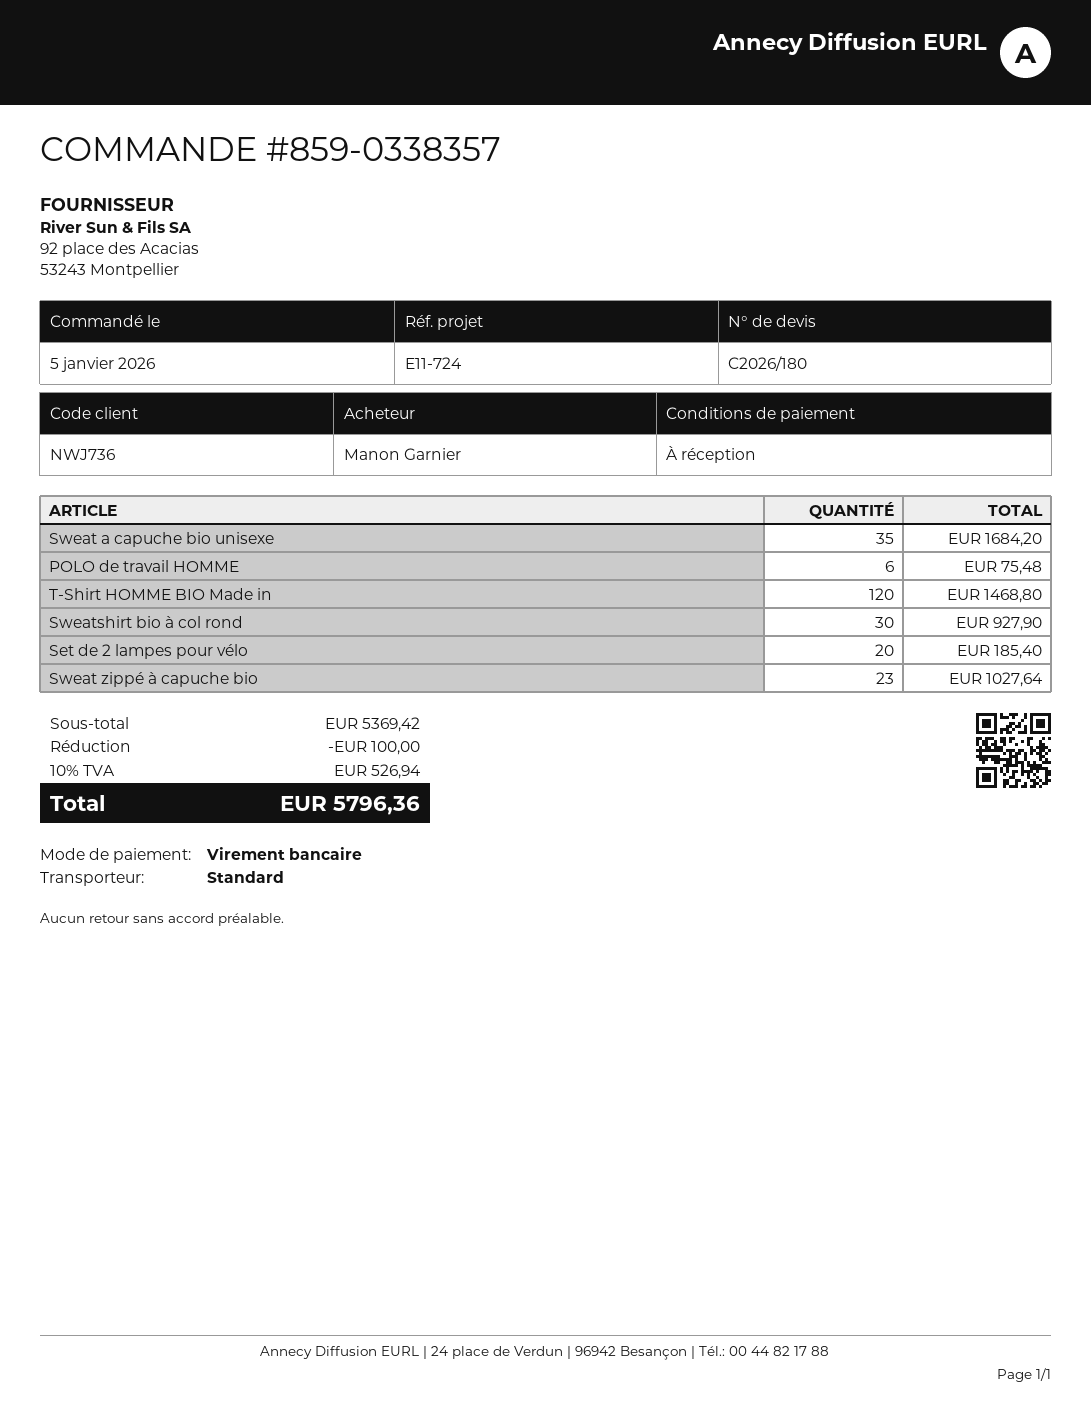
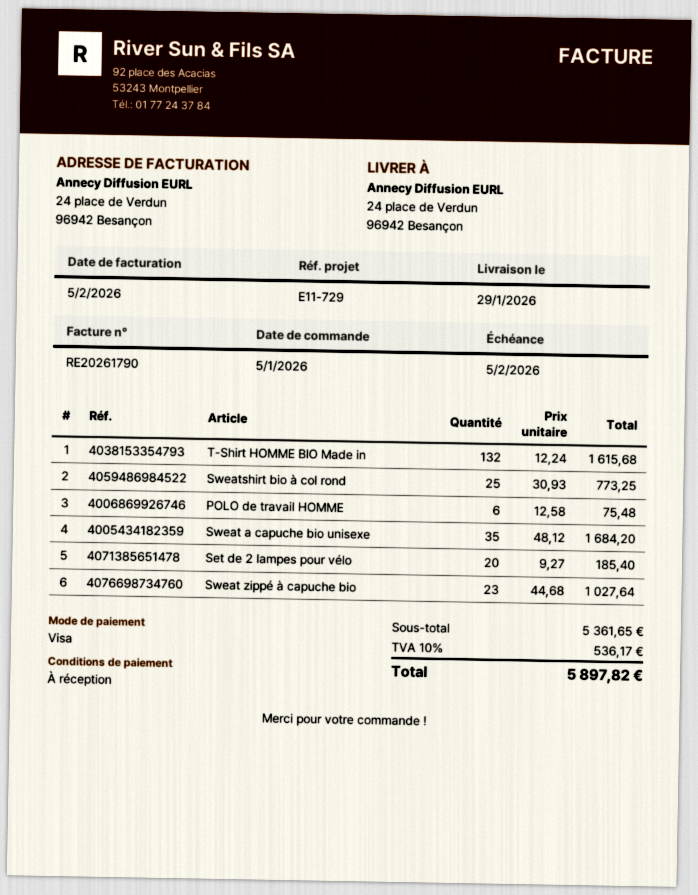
reference: E11-724 -> E11-729
payment method: bank transfer -> Visa
T-Shirt HOMME BIO Made in: 120 for 1468.80 -> 132 for 1615.68
Sweatshirt bio à col rond: 30 for 927.90 -> 25 for 773.25
subtotal: 5369.42 -> 5361.65
discount: 100.00 -> none
tax: 10% = 526.94 -> 10% = 536.17
total: 5796.36 -> 5897.82

